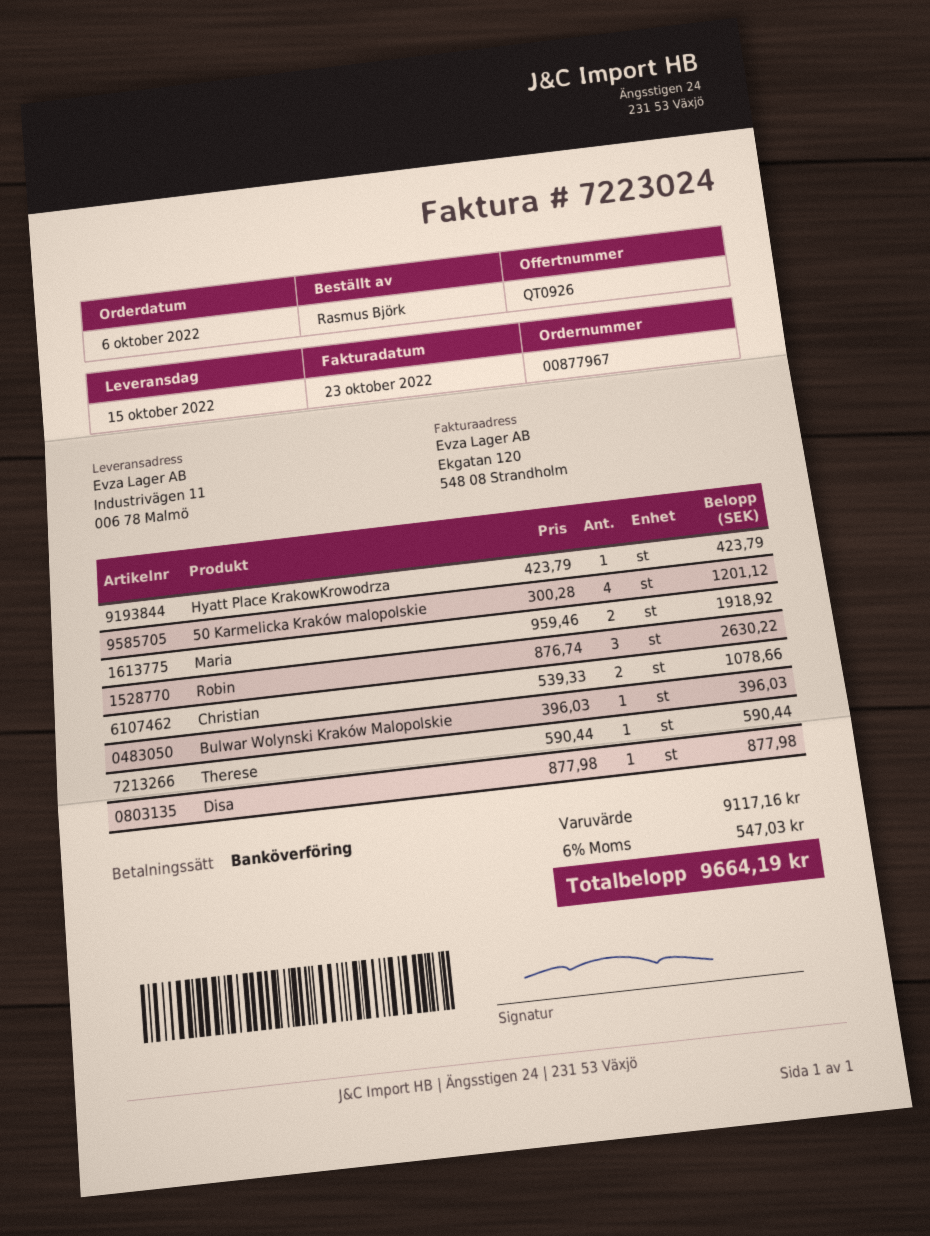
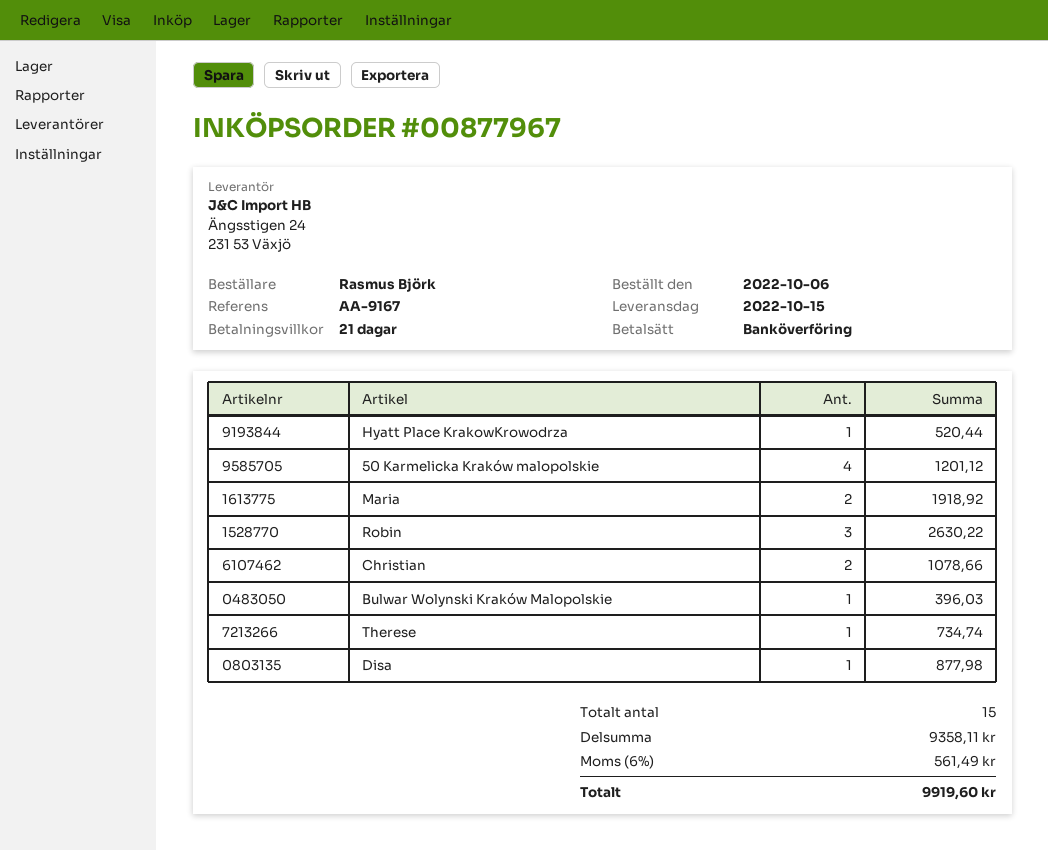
Hyatt Place KrakowKrowodrza: 1 for 423.79 -> 1 for 520.44
Therese: 1 for 590.44 -> 1 for 734.74
subtotal: 9117.16 -> 9358.11
tax: 6% = 547.03 -> 6% = 561.49
total: 9664.19 -> 9919.60

